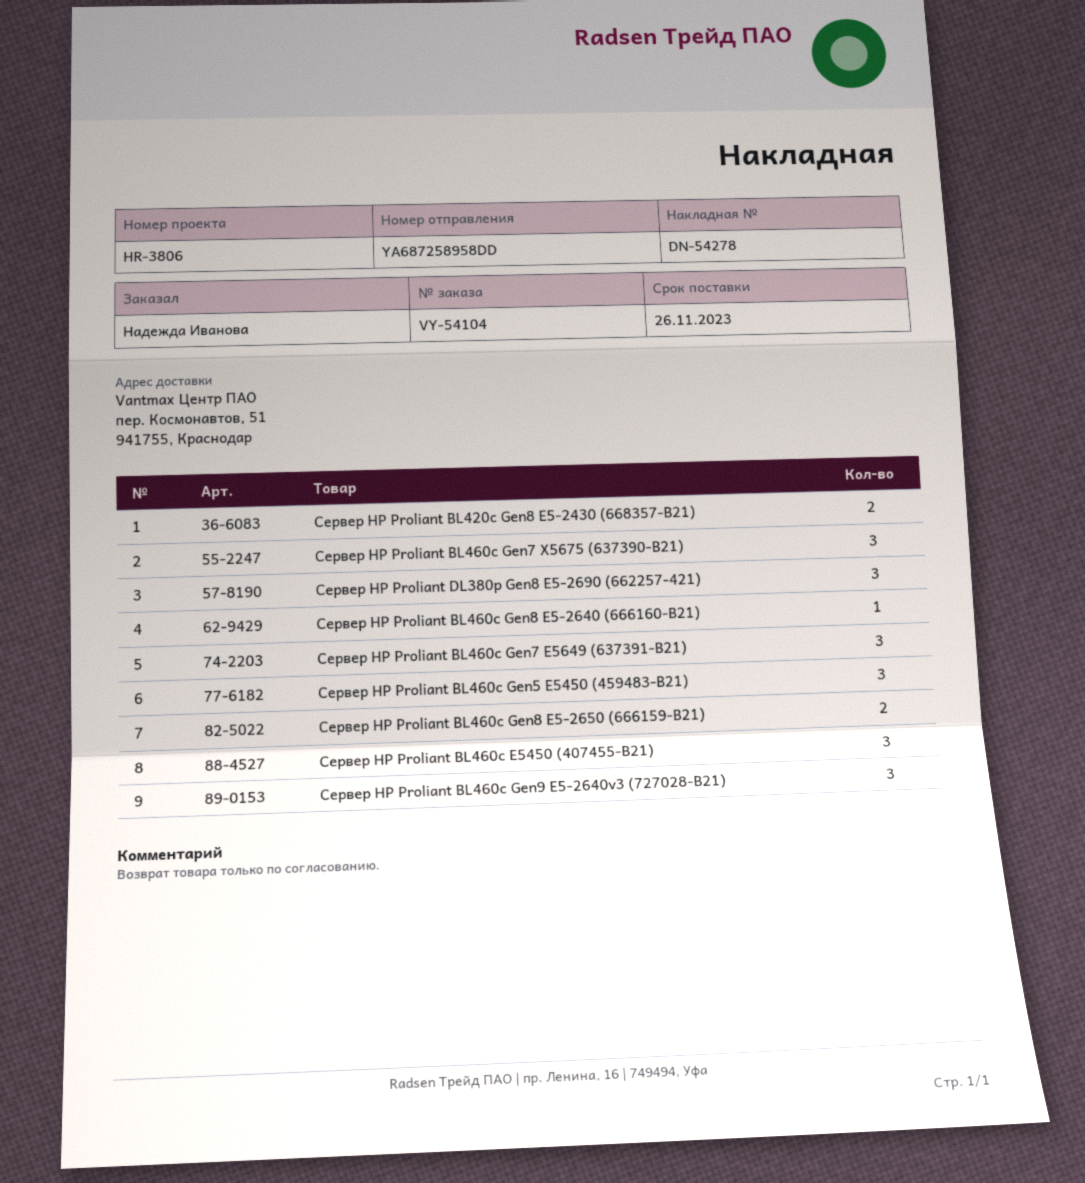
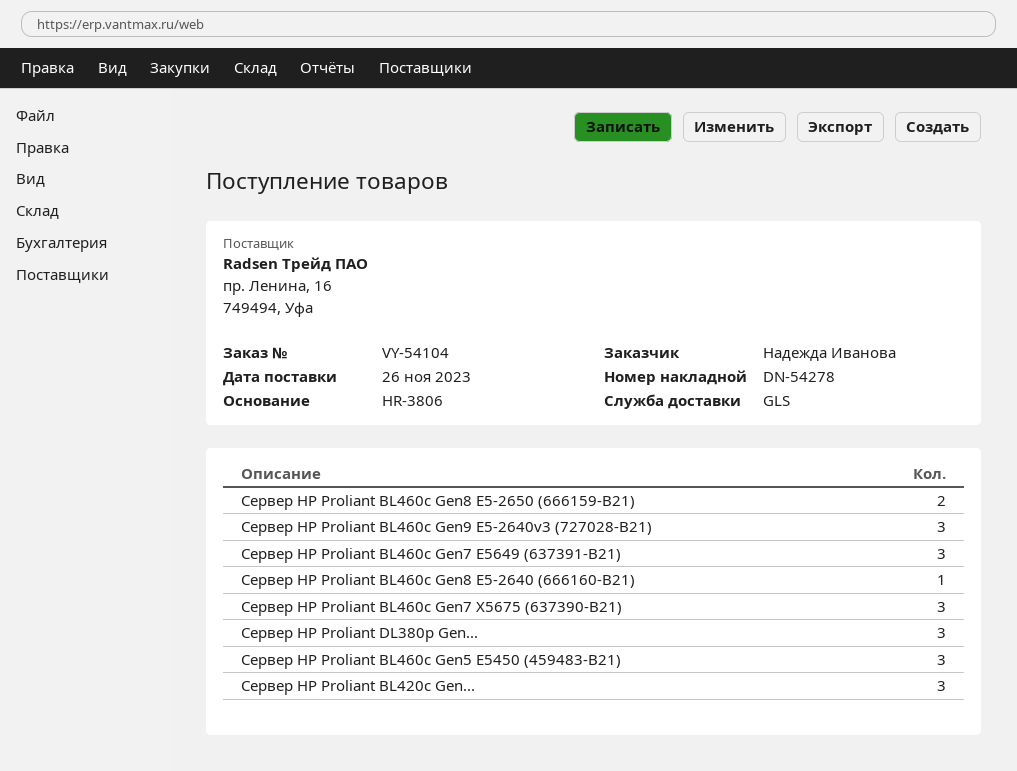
Сервер HP Proliant BL420c Gen8 E5-2430 (668357-B21): 2 -> 3
Сервер HP Proliant BL460c E5450 (407455-B21): 3 -> none

